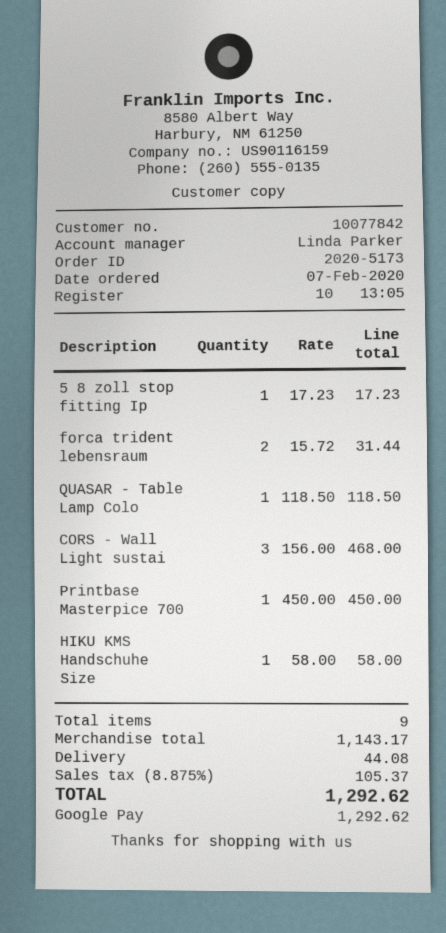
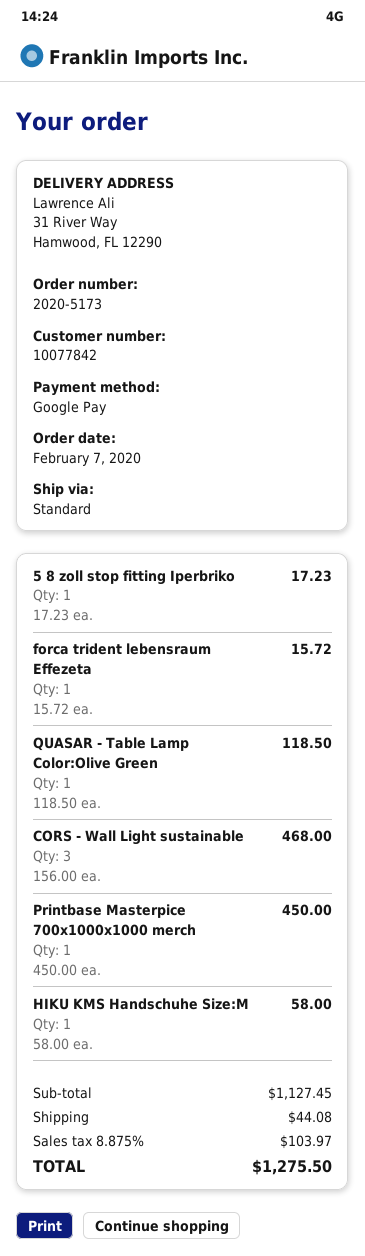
forca trident lebensraum: 2 x 15.72 = 31.44 -> 1 x 15.72 = 15.72
subtotal: 1143.17 -> 1127.45
tax: 8.875% = 105.37 -> 8.875% = 103.97
total: 1292.62 -> 1275.50

